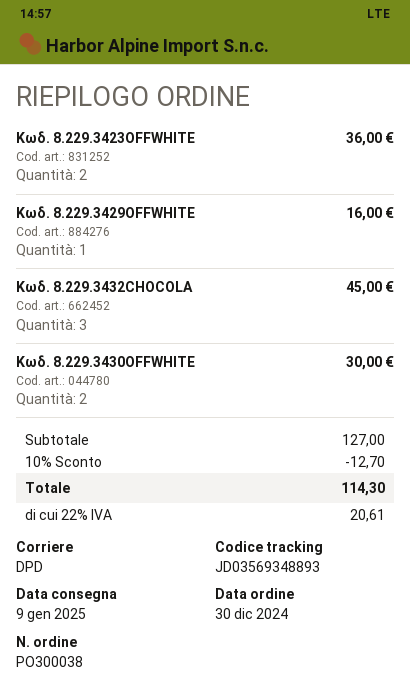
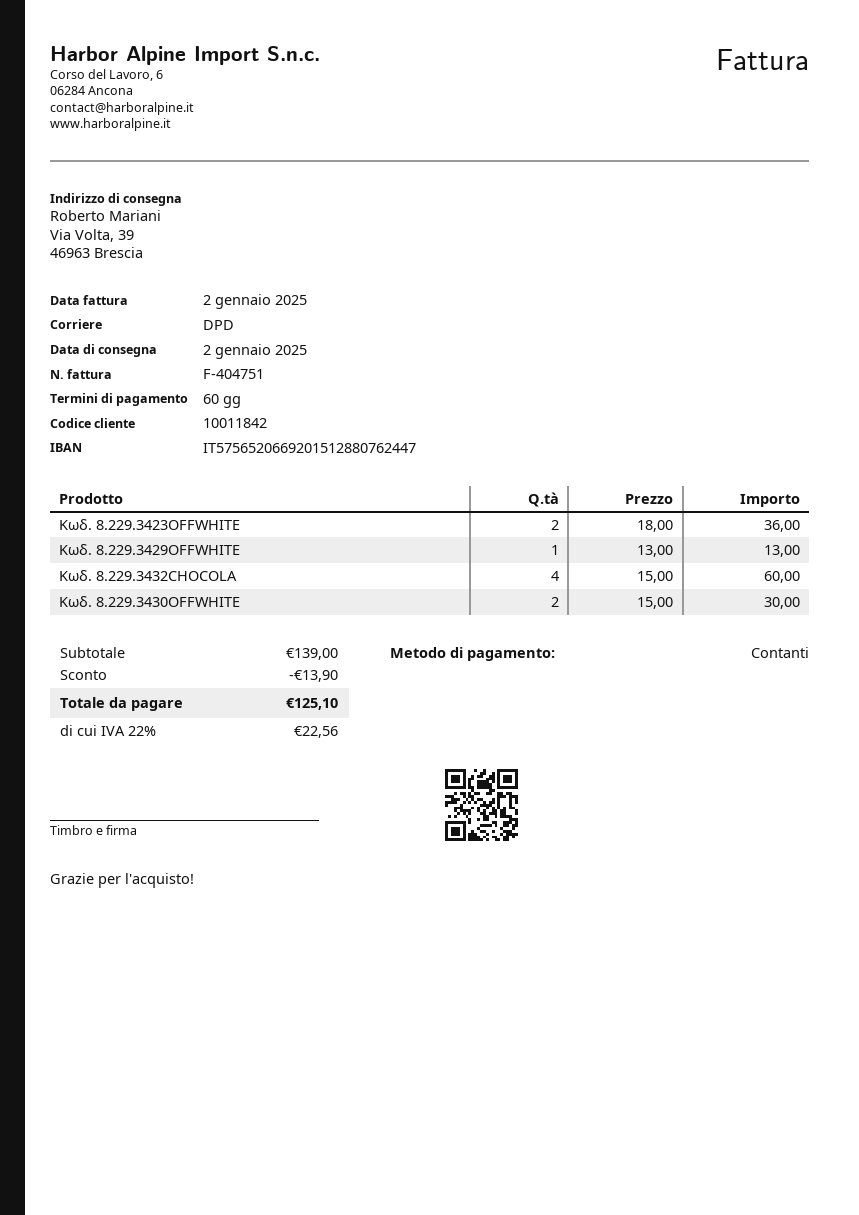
delivery date: 2025-01-09 -> 2025-01-02
Κωδ. 8.229.3429OFFWHITE: 1 for 16.00 -> 1 for 13.00
Κωδ. 8.229.3432CHOCOLA: 3 for 45.00 -> 4 for 60.00
subtotal: 127.00 -> 139.00
discount: 12.70 -> 13.90
tax: 22% = 20.61 -> 22% = 22.56
total: 114.30 -> 125.10

